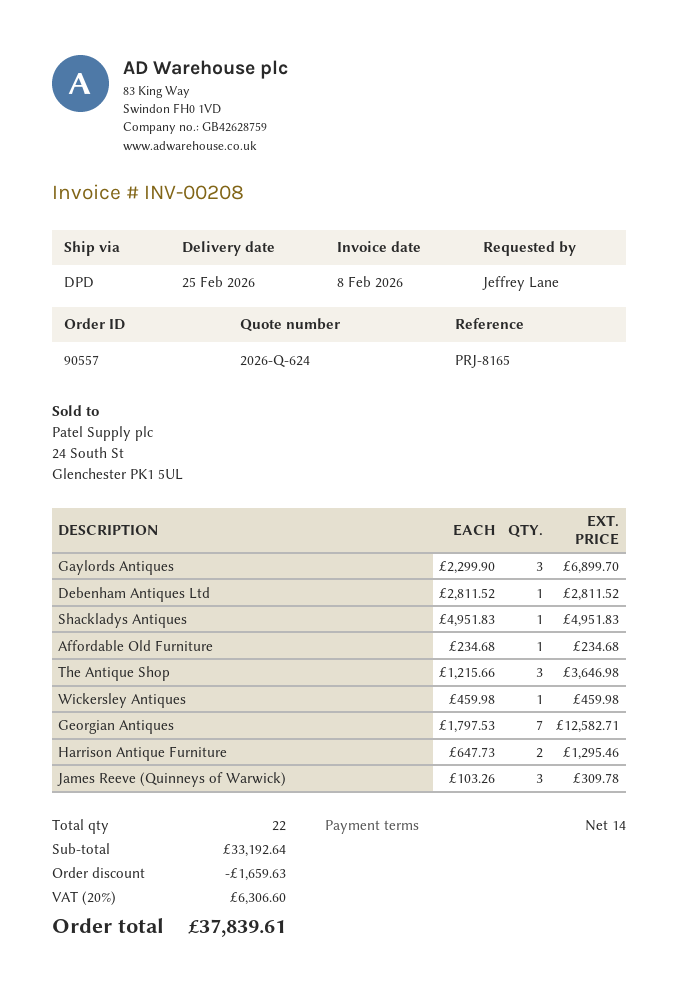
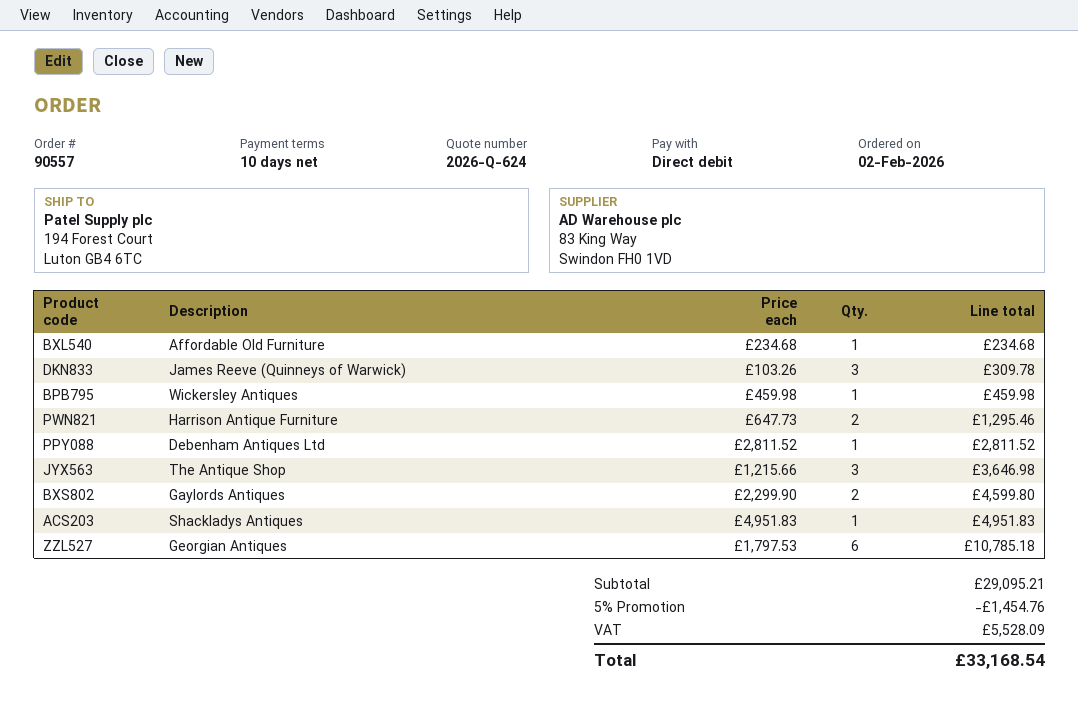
payment terms: 14 days -> 10 days
Gaylords Antiques: 3 x 2299.90 = 6899.70 -> 2 x 2299.90 = 4599.80
Georgian Antiques: 7 x 1797.53 = 12582.71 -> 6 x 1797.53 = 10785.18
subtotal: 33192.64 -> 29095.21
discount: 1659.63 -> 1454.76
tax: 6306.60 -> 5528.09
total: 37839.61 -> 33168.54

